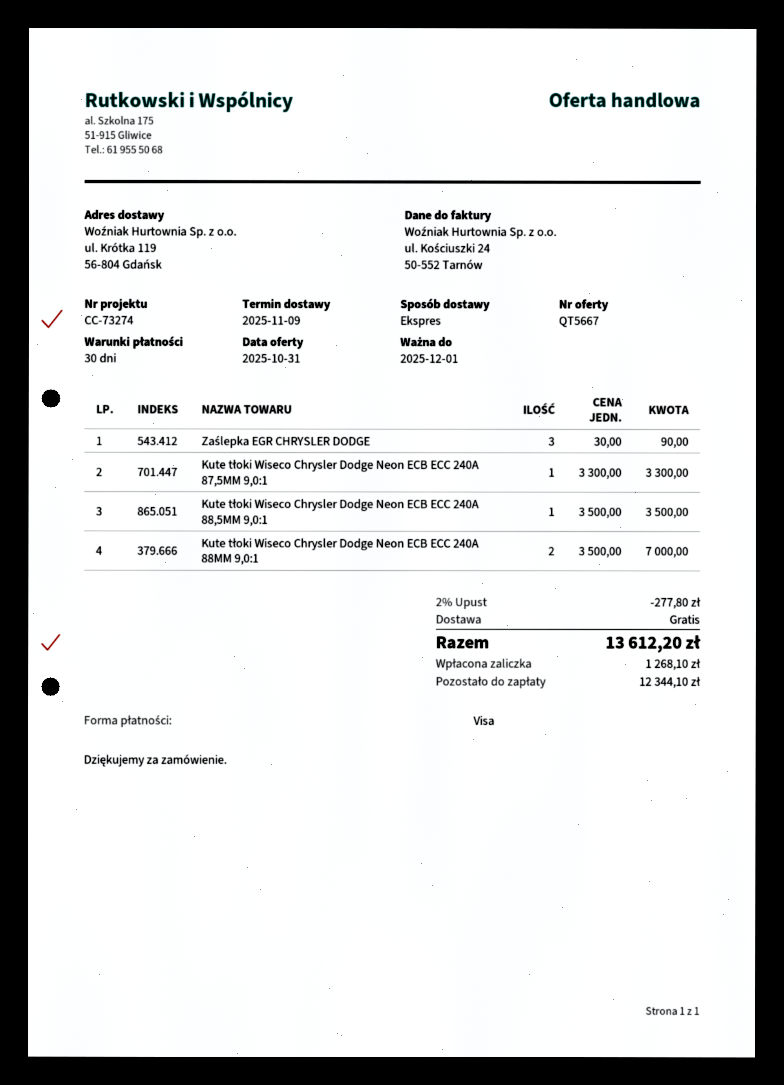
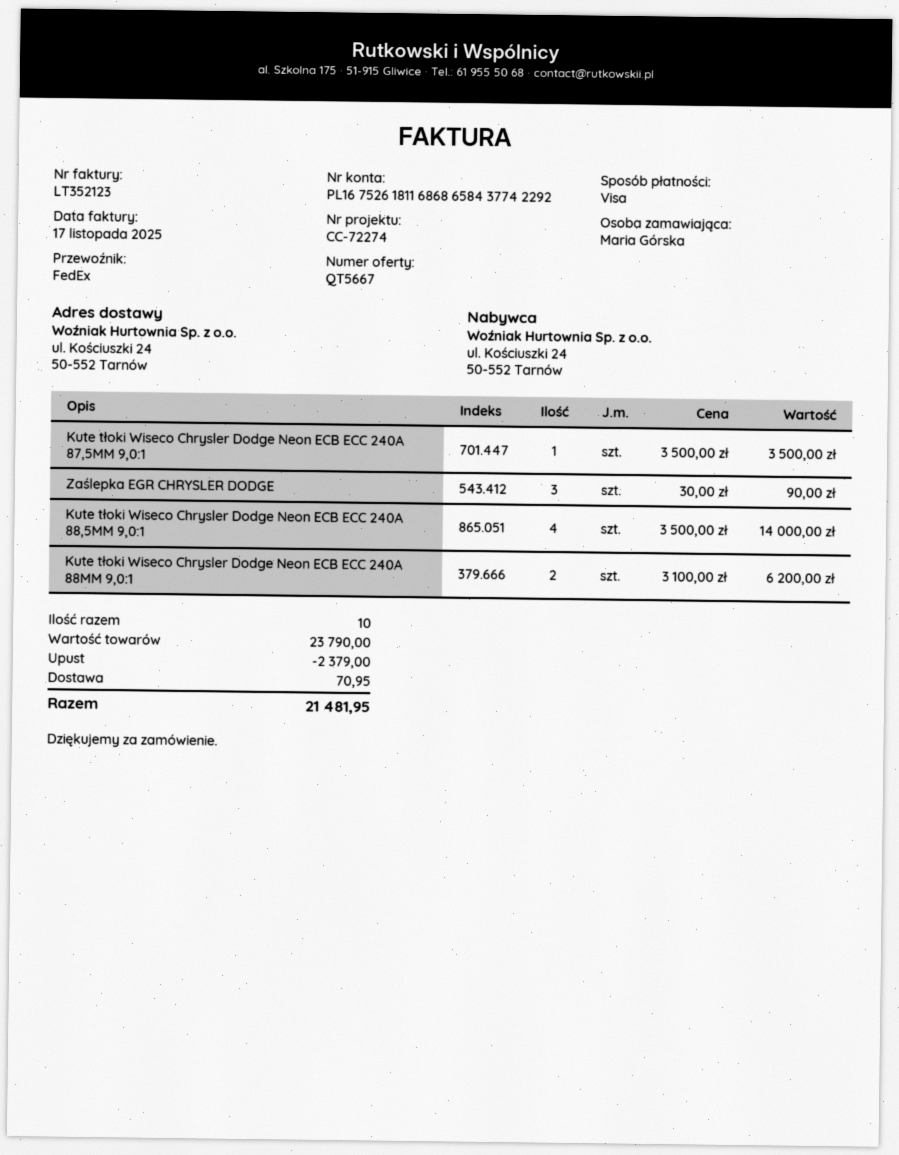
reference: CC-73274 -> CC-72274
shipping method: express -> FedEx
ship to: ul. Krótka 119, 56-804 Gdańsk -> ul. Kościuszki 24, 50-552 Tarnów
Kute tłoki Wiseco Chrysler Dodge Neon ECB ECC 240A 87,5MM 9,0:1: 1 x 3300.00 = 3300.00 -> 1 x 3500.00 = 3500.00
Kute tłoki Wiseco Chrysler Dodge Neon ECB ECC 240A 88,5MM 9,0:1: 1 x 3500.00 = 3500.00 -> 4 x 3500.00 = 14000.00
Kute tłoki Wiseco Chrysler Dodge Neon ECB ECC 240A 88MM 9,0:1: 2 x 3500.00 = 7000.00 -> 2 x 3100.00 = 6200.00
discount: 277.80 -> 2379.00
shipping: 0.00 -> 70.95
total: 13612.20 -> 21481.95

